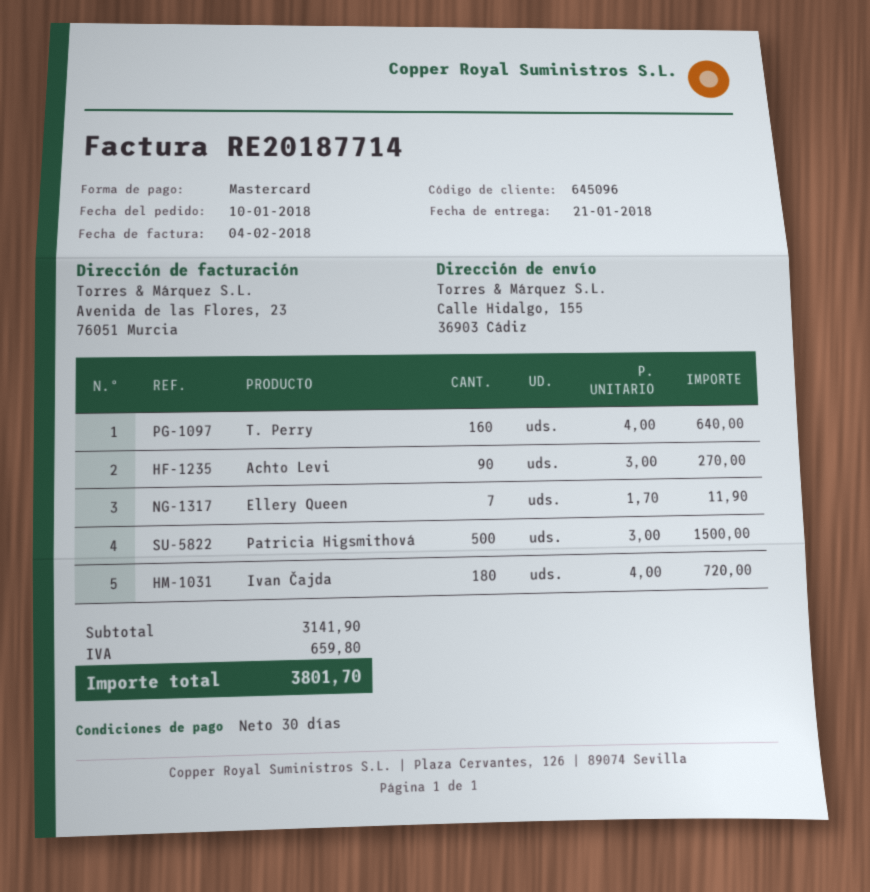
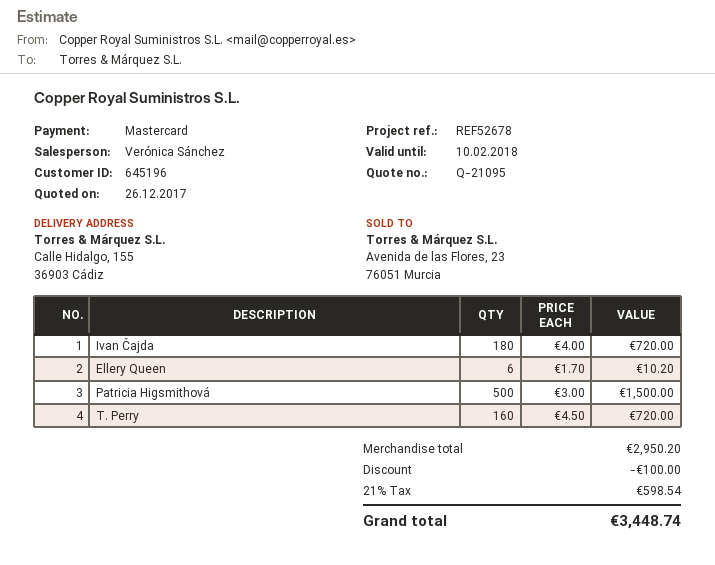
customer number: 645096 -> 645196
T. Perry: 160 x 4.00 = 640.00 -> 160 x 4.50 = 720.00
Achto Levi: 90 x 3.00 = 270.00 -> none
Ellery Queen: 7 x 1.70 = 11.90 -> 6 x 1.70 = 10.20
subtotal: 3141.90 -> 2950.20
discount: none -> 100.00
tax: 659.80 -> 598.54
total: 3801.70 -> 3448.74

